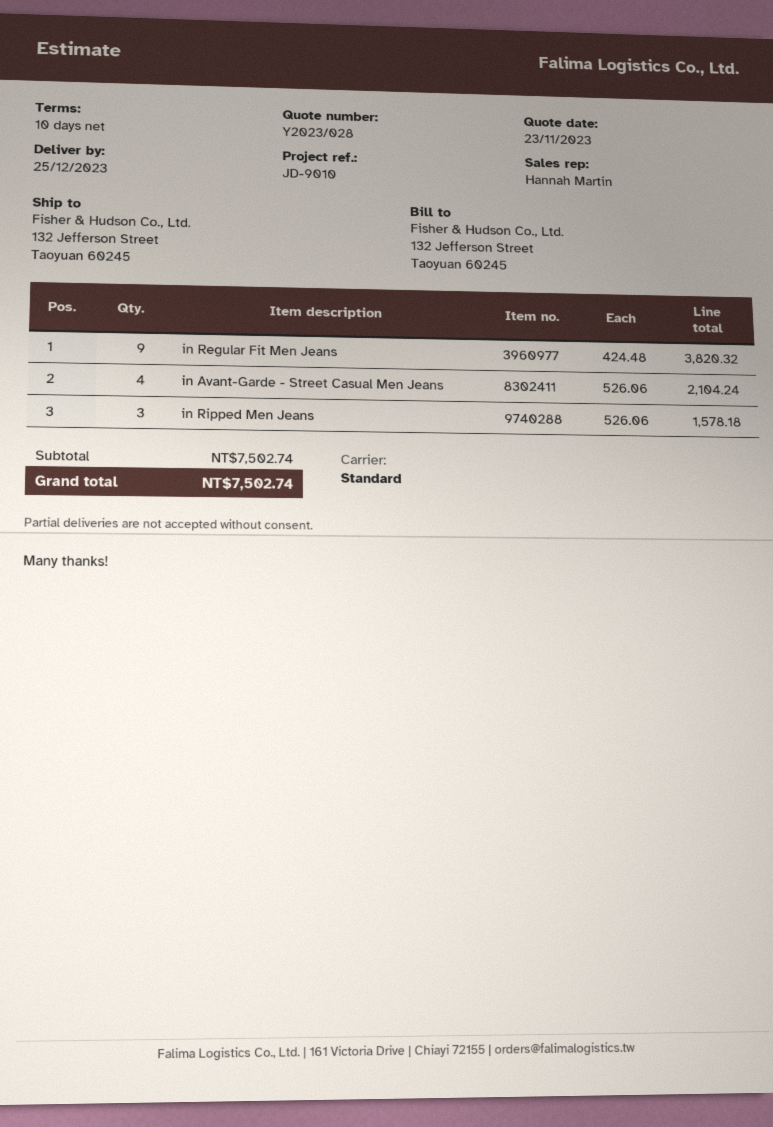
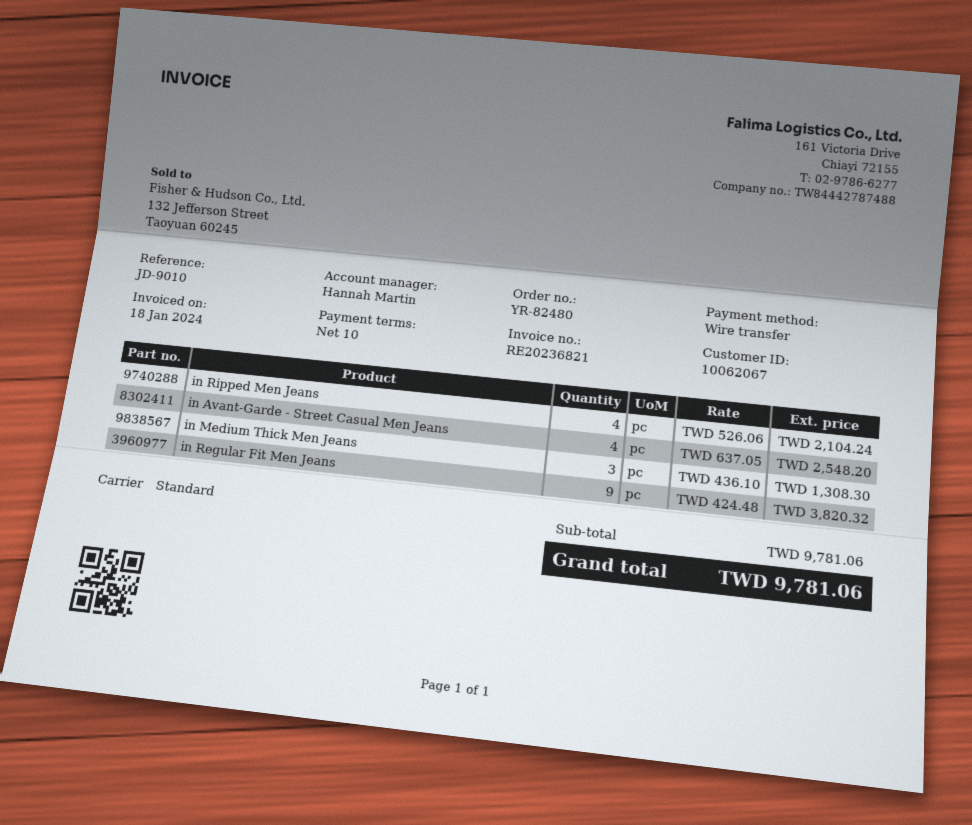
in Avant-Garde - Street Casual Men Jeans: 4 x 526.06 = 2104.24 -> 4 x 637.05 = 2548.20
in Ripped Men Jeans: 3 x 526.06 = 1578.18 -> 4 x 526.06 = 2104.24
in Medium Thick Men Jeans: none -> 3 x 436.10 = 1308.30
subtotal: 7502.74 -> 9781.06
total: 7502.74 -> 9781.06

